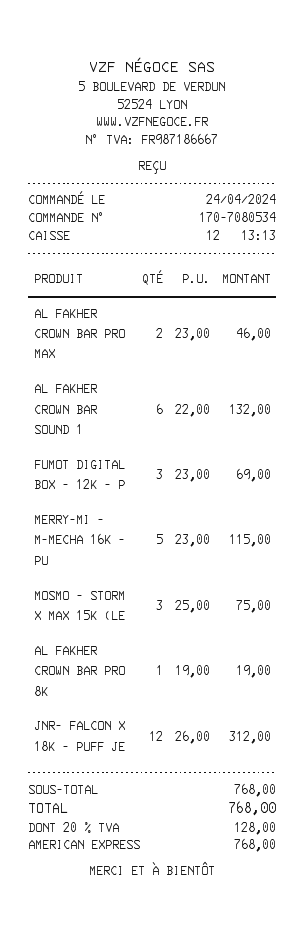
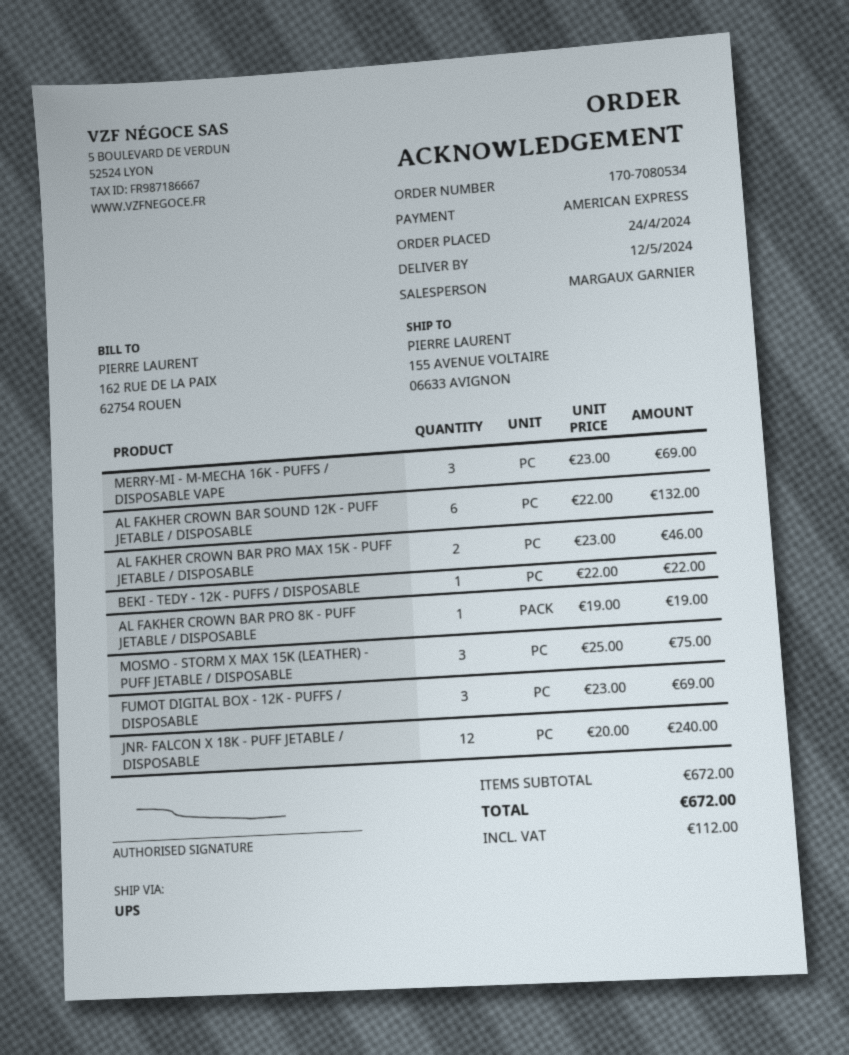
MERRY-MI - M-MECHA 16K - PU: 5 x 23.00 = 115.00 -> 3 x 23.00 = 69.00
JNR- FALCON X 18K - PUFF JE: 12 x 26.00 = 312.00 -> 12 x 20.00 = 240.00
BEKI - TEDY - 12K - PUFFS / DISPOSABLE: none -> 1 x 22.00 = 22.00
subtotal: 768.00 -> 672.00
tax: 128.00 -> 112.00
total: 768.00 -> 672.00

